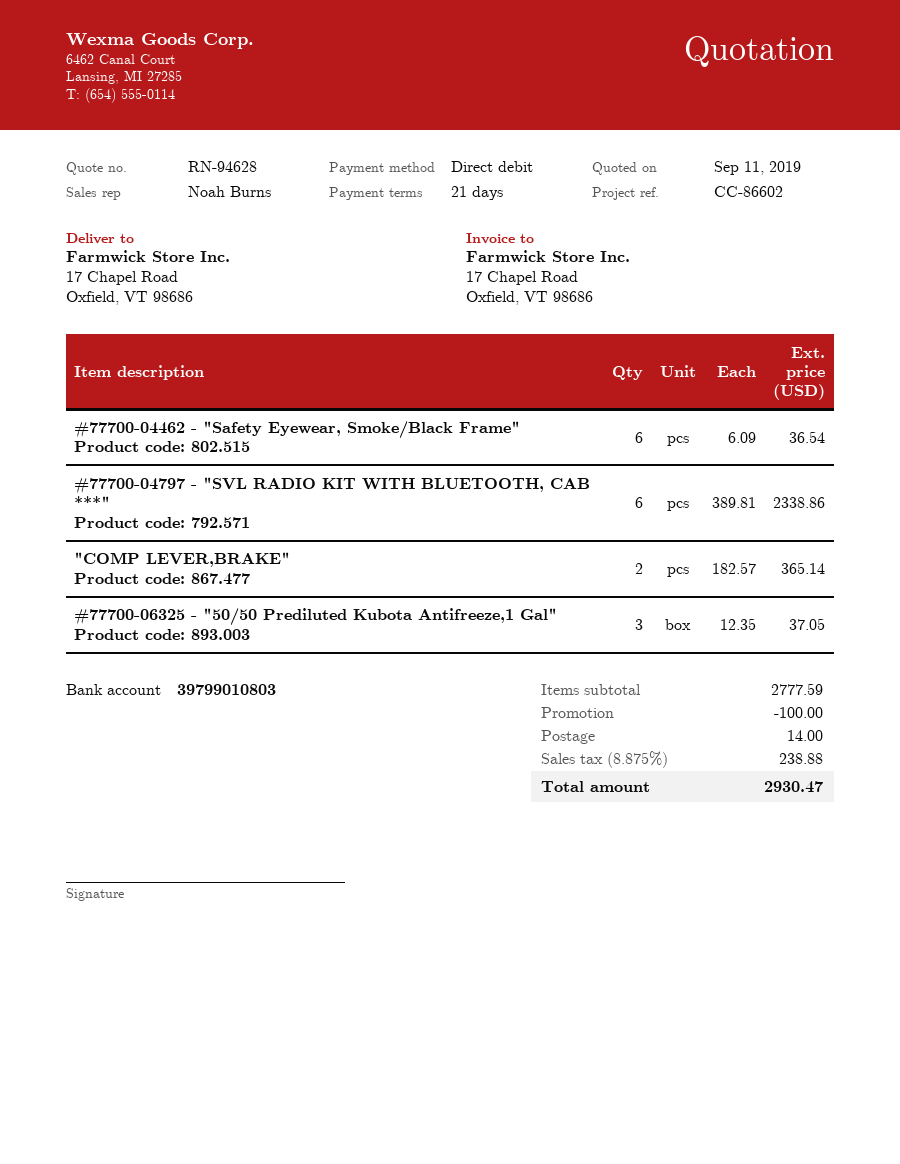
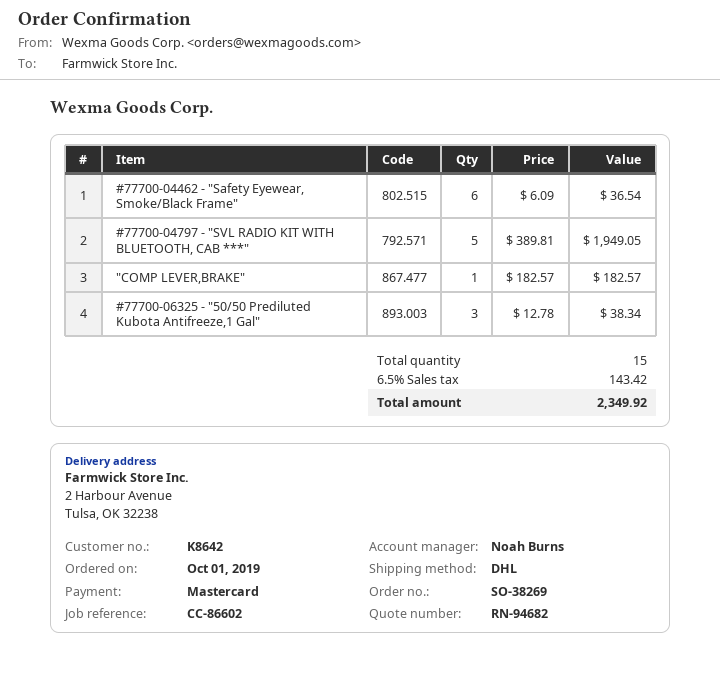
quote number: RN-94628 -> RN-94682
payment method: direct debit -> Mastercard
ship to: 17 Chapel Road, Oxfield, VT 98686 -> 2 Harbour Avenue, Tulsa, OK 32238
#77700-04797 - "SVL RADIO KIT WITH BLUETOOTH, CAB ***": 6 x 389.81 = 2338.86 -> 5 x 389.81 = 1949.05
"COMP LEVER,BRAKE": 2 x 182.57 = 365.14 -> 1 x 182.57 = 182.57
#77700-06325 - "50/50 Prediluted Kubota Antifreeze,1 Gal": 3 x 12.35 = 37.05 -> 3 x 12.78 = 38.34
discount: 100.00 -> none
shipping: 14.00 -> none
tax: 8.875% = 238.88 -> 6.5% = 143.42
total: 2930.47 -> 2349.92

